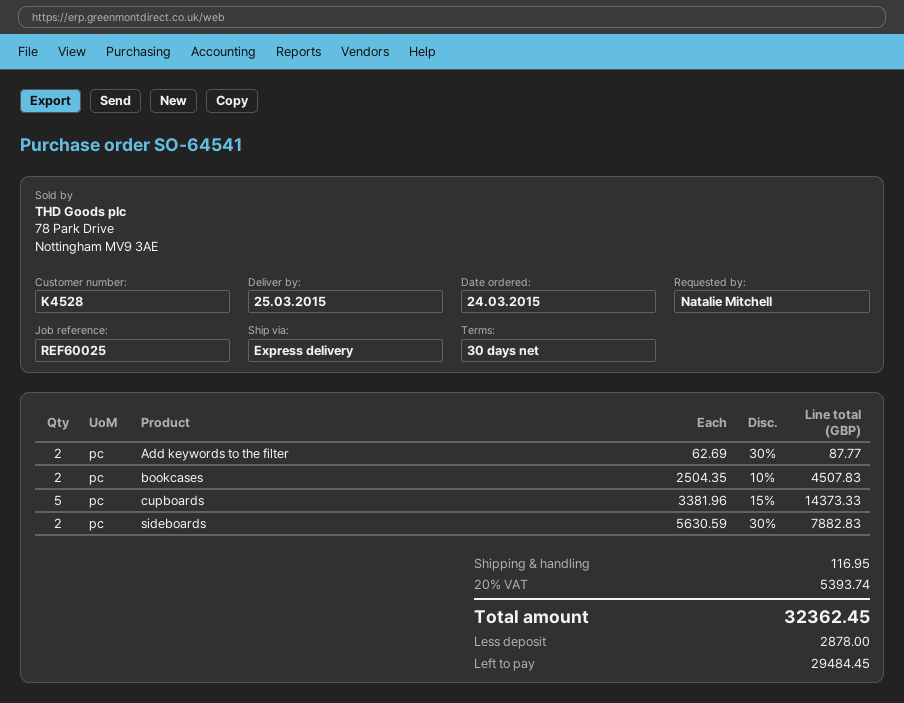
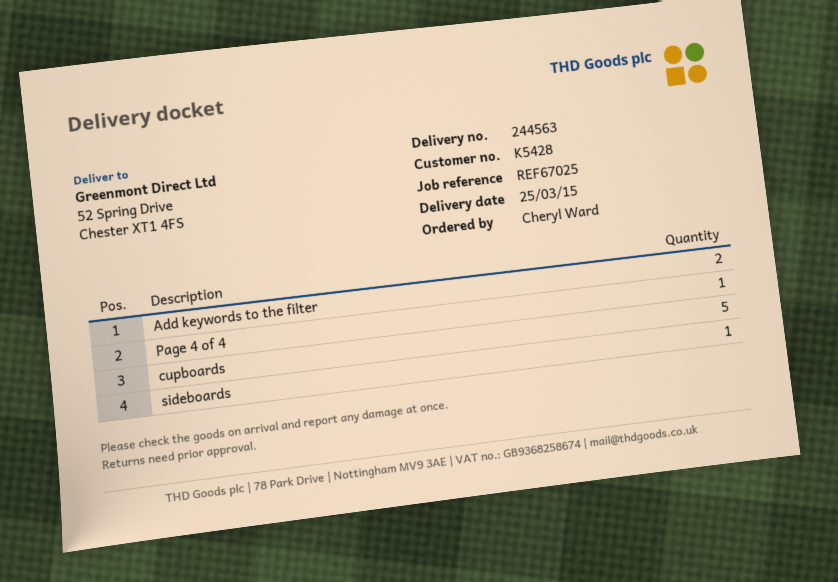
customer number: K4528 -> K5428
reference: REF60025 -> REF67025
ordered by: Natalie Mitchell -> Cheryl Ward
bookcases: 2 -> none
sideboards: 2 -> 1
Page 4 of 4: none -> 1

